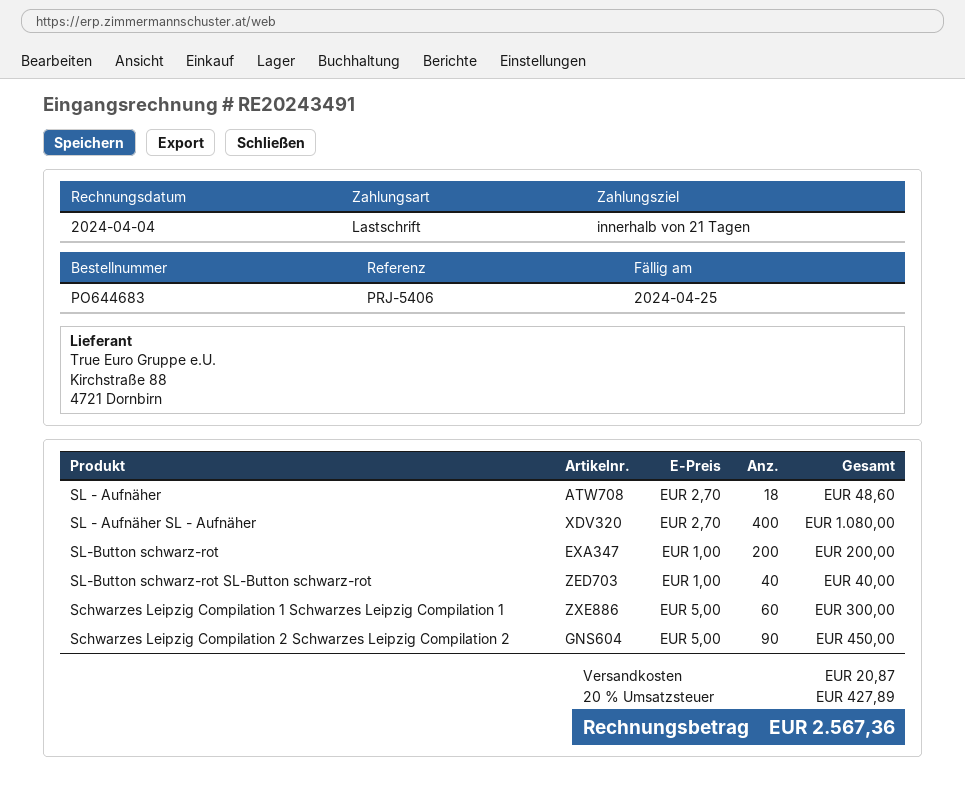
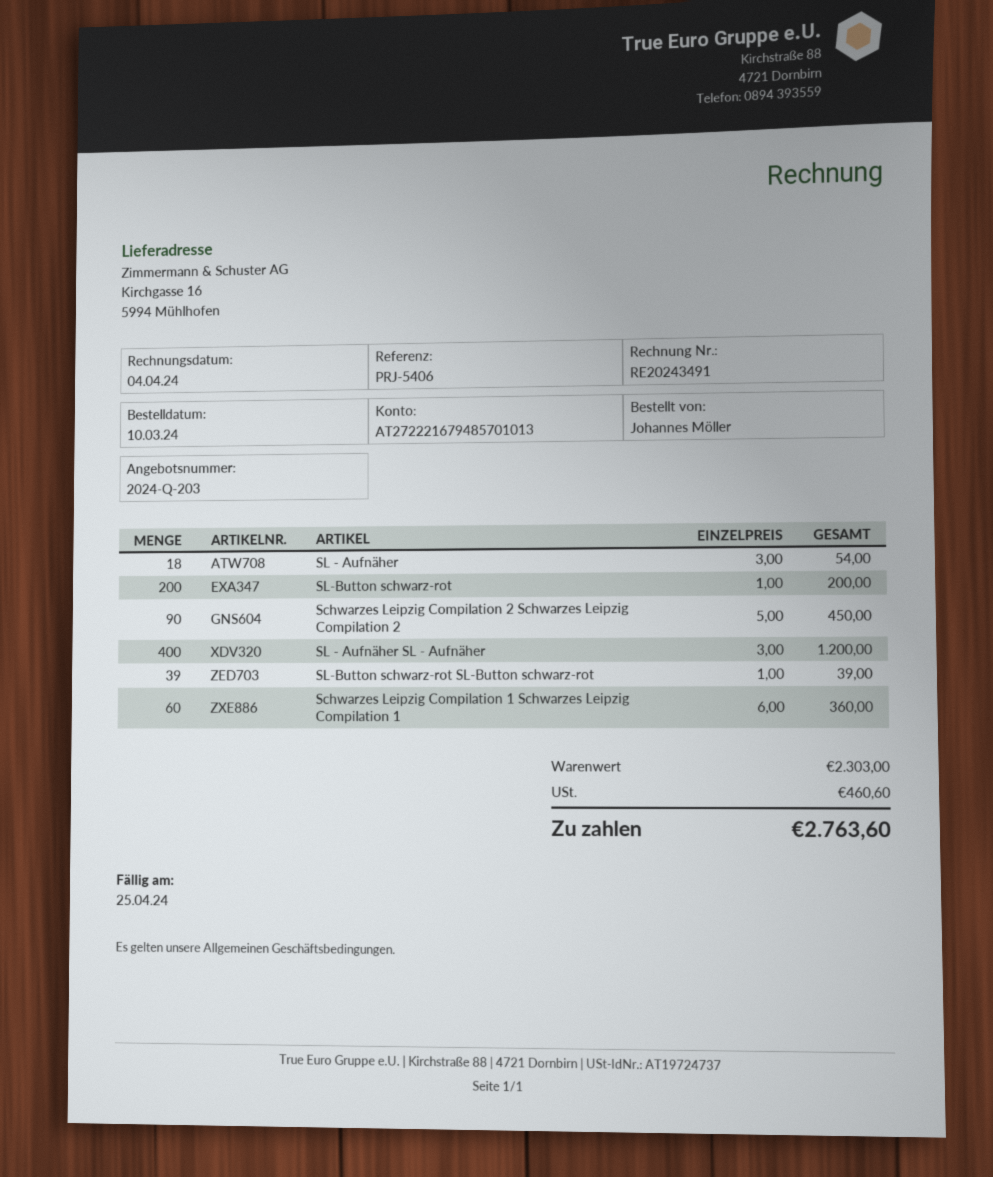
SL - Aufnäher: 18 x 2.70 = 48.60 -> 18 x 3.00 = 54.00
SL - Aufnäher SL - Aufnäher: 400 x 2.70 = 1080.00 -> 400 x 3.00 = 1200.00
SL-Button schwarz-rot SL-Button schwarz-rot: 40 x 1.00 = 40.00 -> 39 x 1.00 = 39.00
Schwarzes Leipzig Compilation 1 Schwarzes Leipzig Compilation 1: 60 x 5.00 = 300.00 -> 60 x 6.00 = 360.00
shipping: 20.87 -> none
tax: 427.89 -> 460.60
total: 2567.36 -> 2763.60

